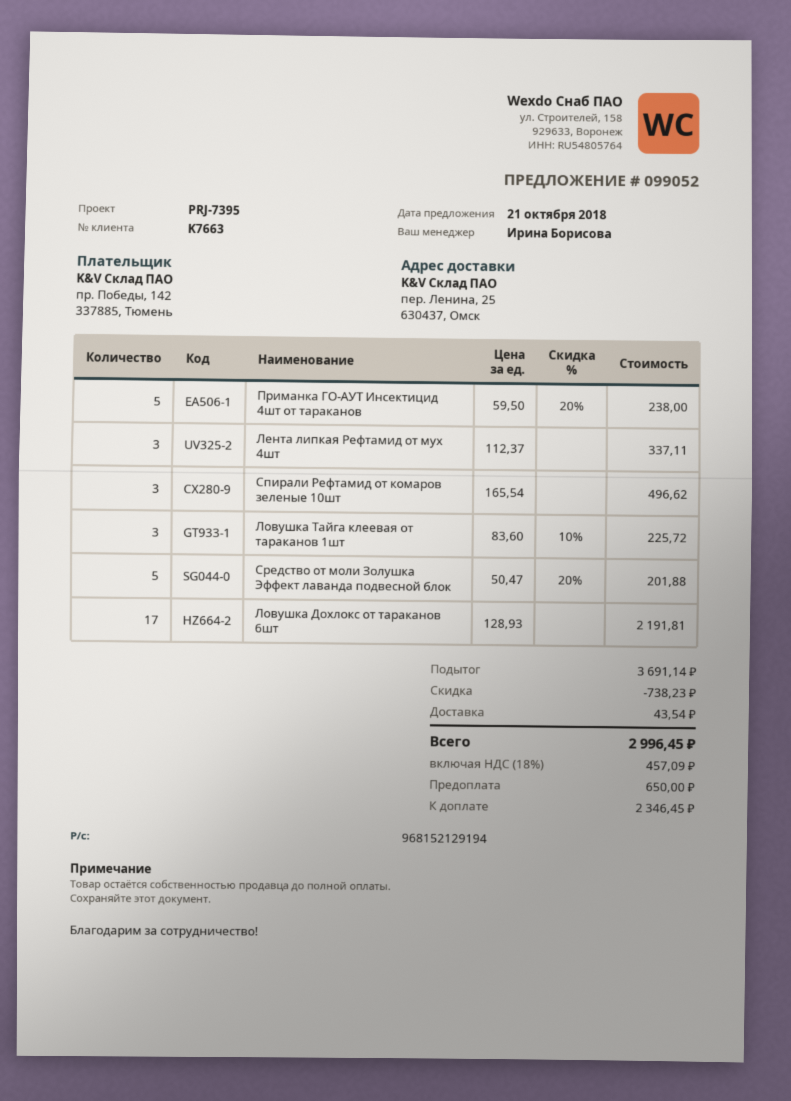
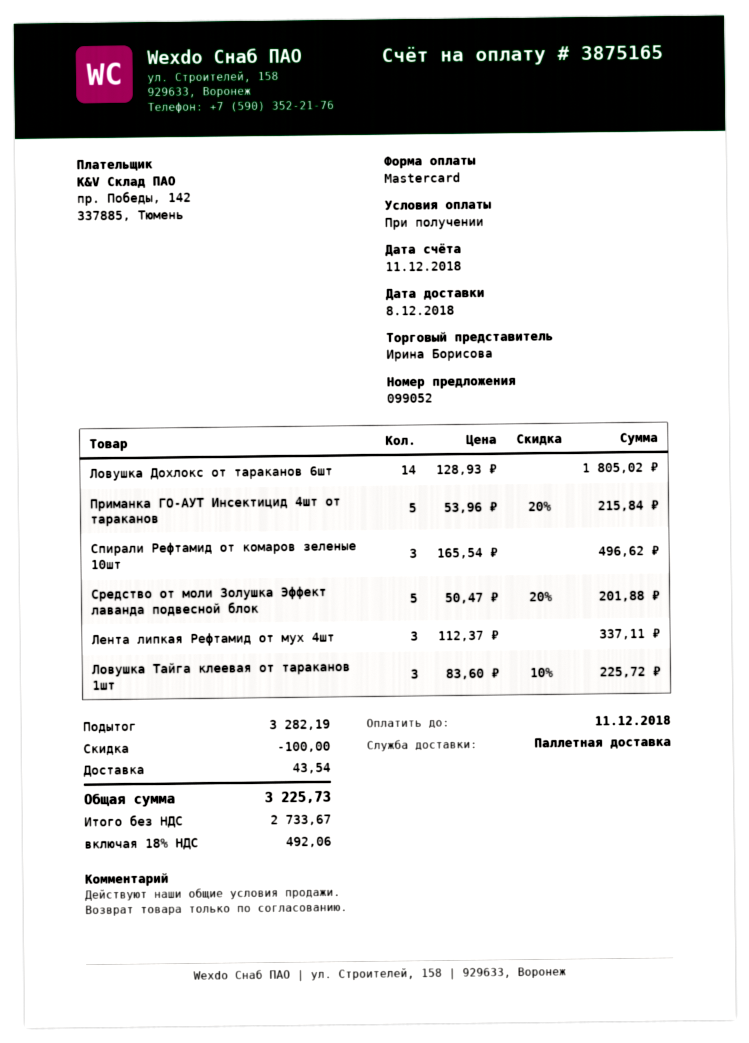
Приманка ГО-АУТ Инсектицид 4шт от тараканов: 5 x 59.50 - 20% = 238.00 -> 5 x 53.96 - 20% = 215.84
Ловушка Дохлокс от тараканов 6шт: 17 x 128.93 = 2191.81 -> 14 x 128.93 = 1805.02
subtotal: 3691.14 -> 3282.19
discount: 738.23 -> 100.00
tax: 18% = 457.09 -> 18% = 492.06
total: 2996.45 -> 3225.73

